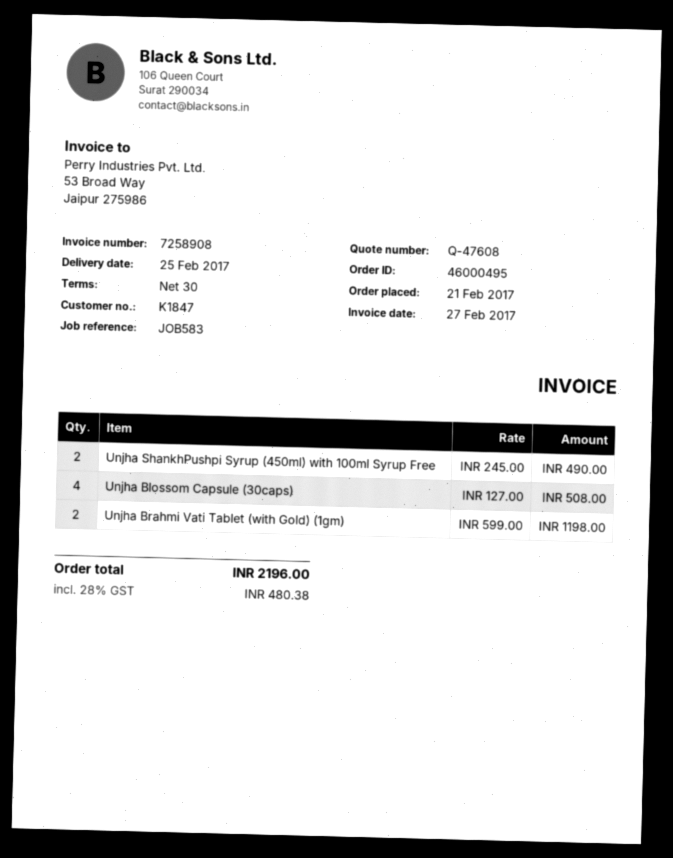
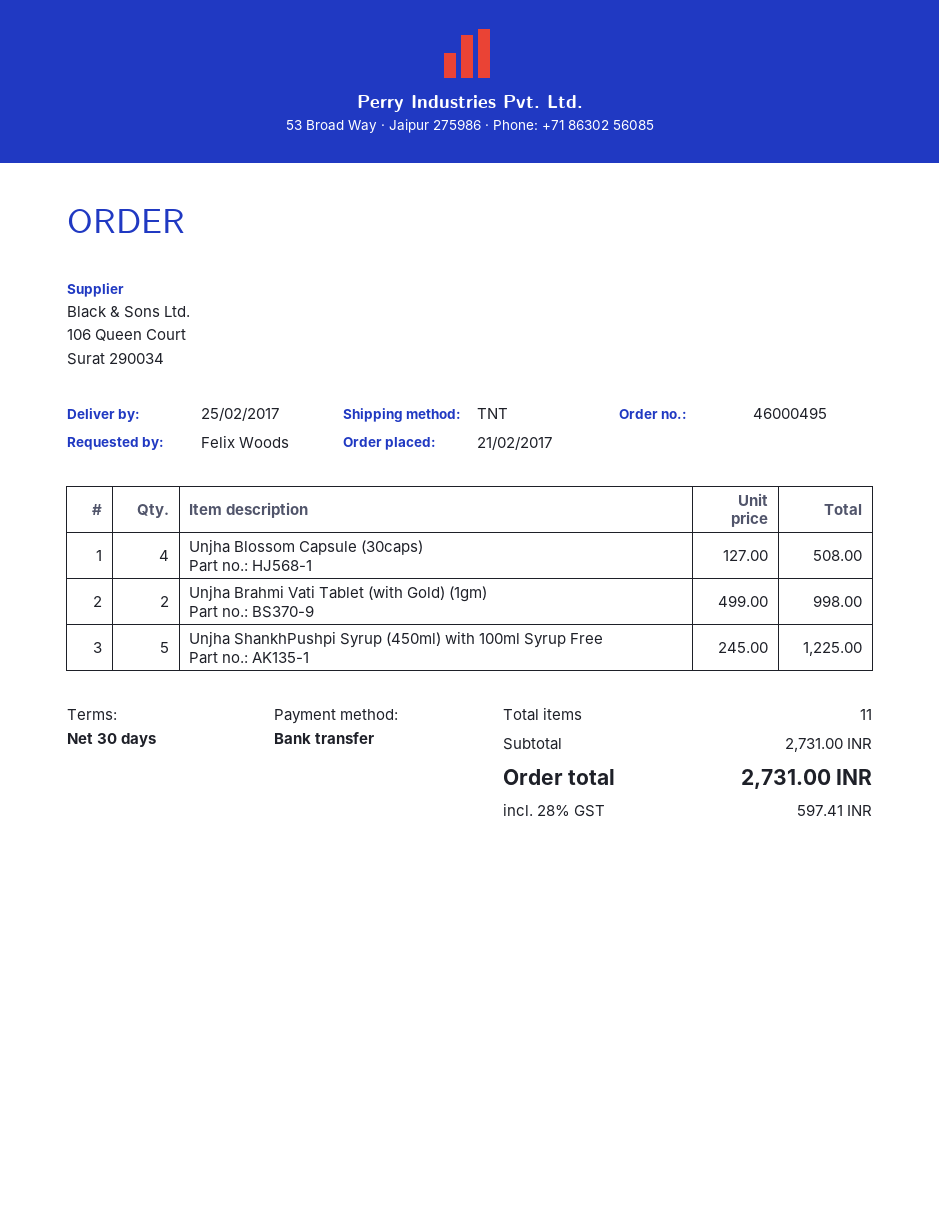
Unjha ShankhPushpi Syrup (450ml) with 100ml Syrup Free: 2 x 245.00 = 490.00 -> 5 x 245.00 = 1225.00
Unjha Brahmi Vati Tablet (with Gold) (1gm): 2 x 599.00 = 1198.00 -> 2 x 499.00 = 998.00
tax: 28% = 480.38 -> 28% = 597.41
total: 2196.00 -> 2731.00

